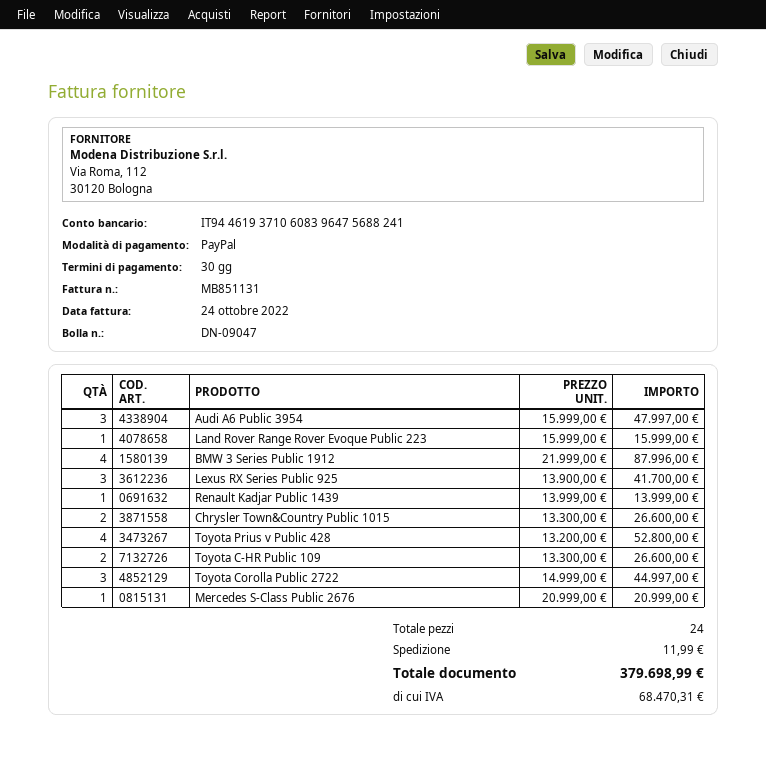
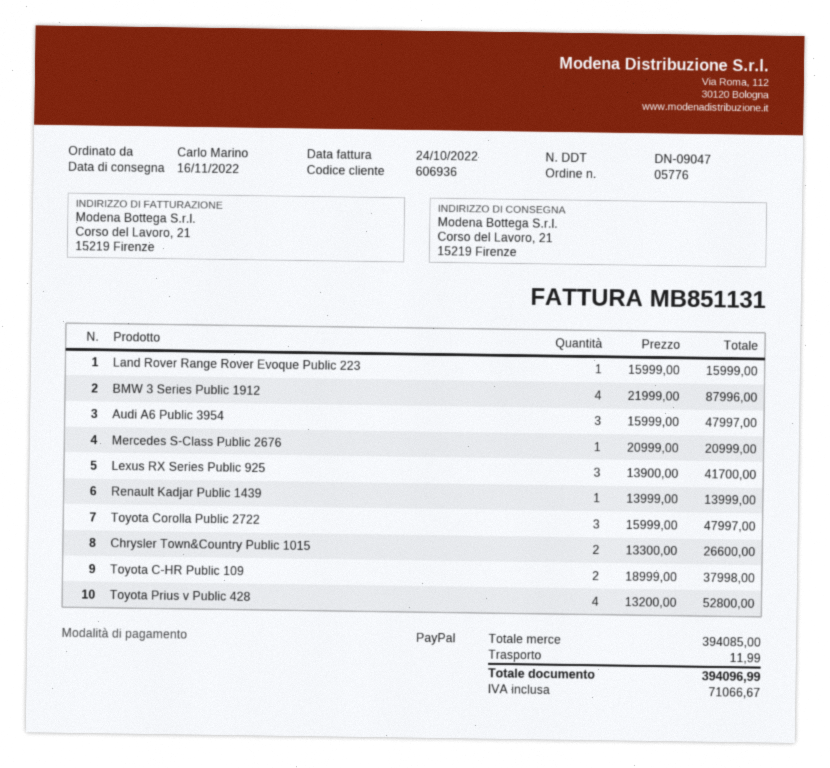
Toyota C-HR Public 109: 2 x 13300.00 = 26600.00 -> 2 x 18999.00 = 37998.00
Toyota Corolla Public 2722: 3 x 14999.00 = 44997.00 -> 3 x 15999.00 = 47997.00
tax: 68470.31 -> 71066.67
total: 379698.99 -> 394096.99

